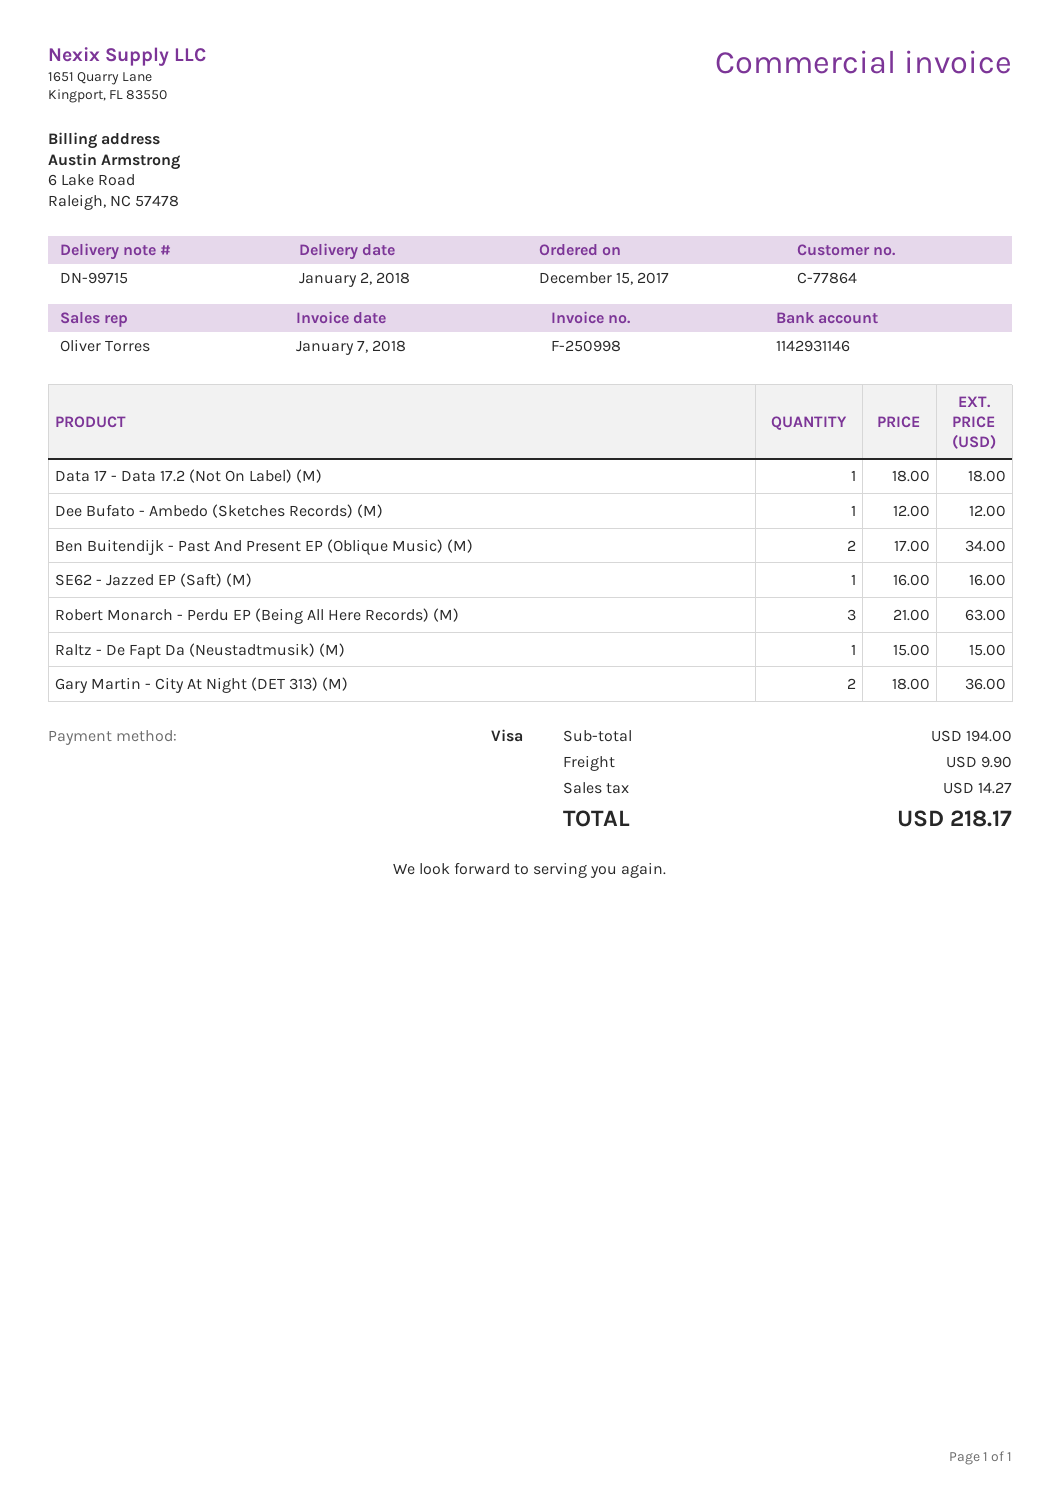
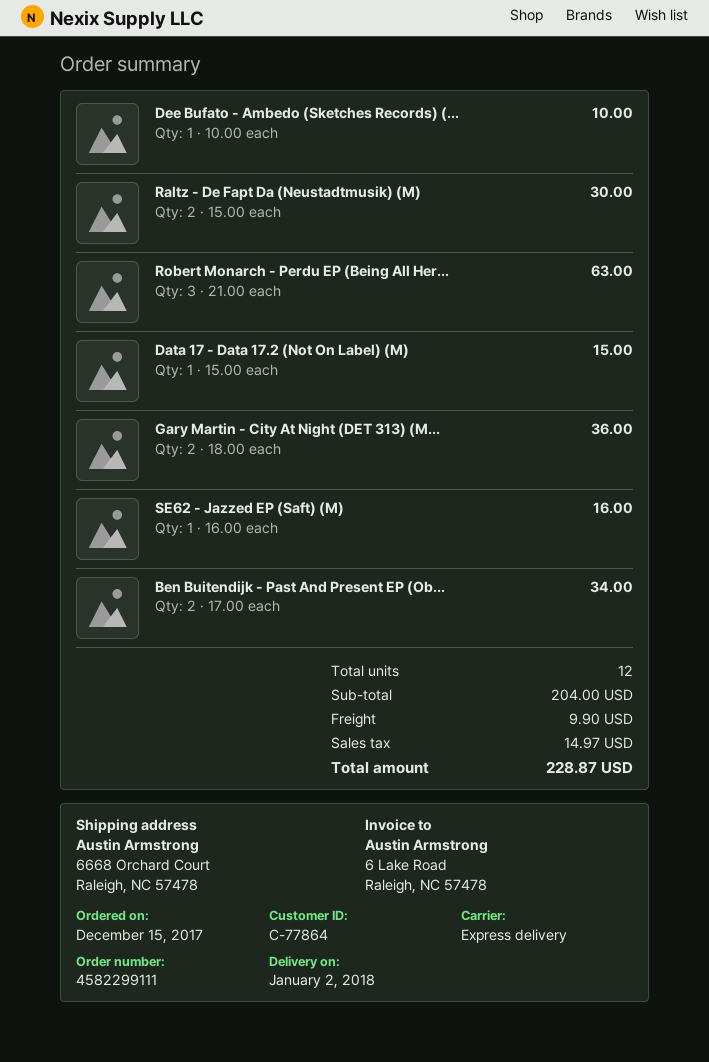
Data 17 - Data 17.2 (Not On Label) (M): 1 x 18.00 = 18.00 -> 1 x 15.00 = 15.00
Dee Bufato - Ambedo (Sketches Records) (M): 1 x 12.00 = 12.00 -> 1 x 10.00 = 10.00
Raltz - De Fapt Da (Neustadtmusik) (M): 1 x 15.00 = 15.00 -> 2 x 15.00 = 30.00
subtotal: 194.00 -> 204.00
tax: 14.27 -> 14.97
total: 218.17 -> 228.87

